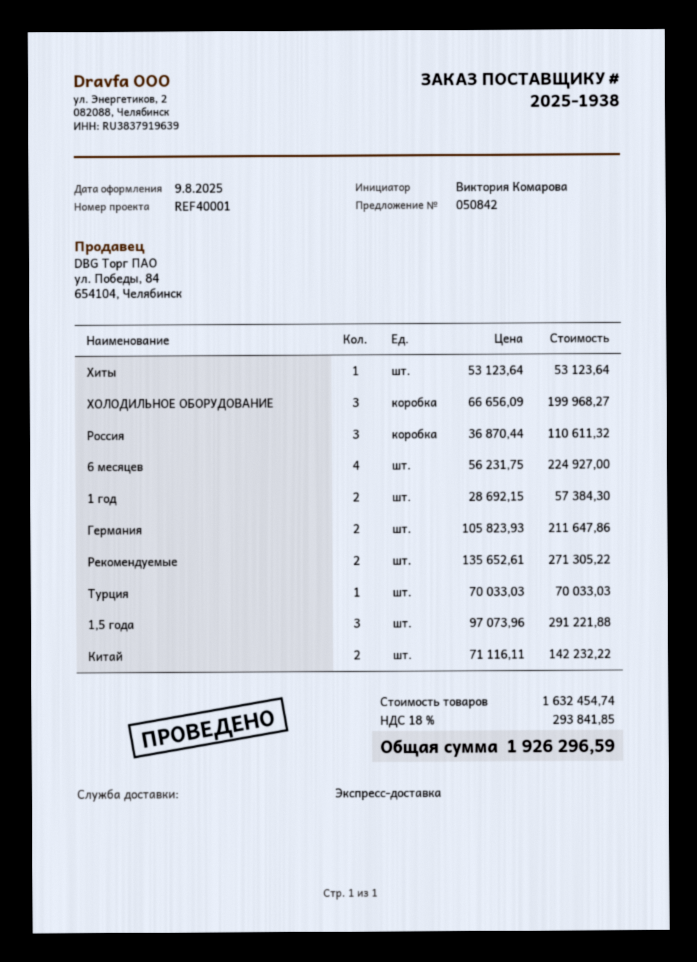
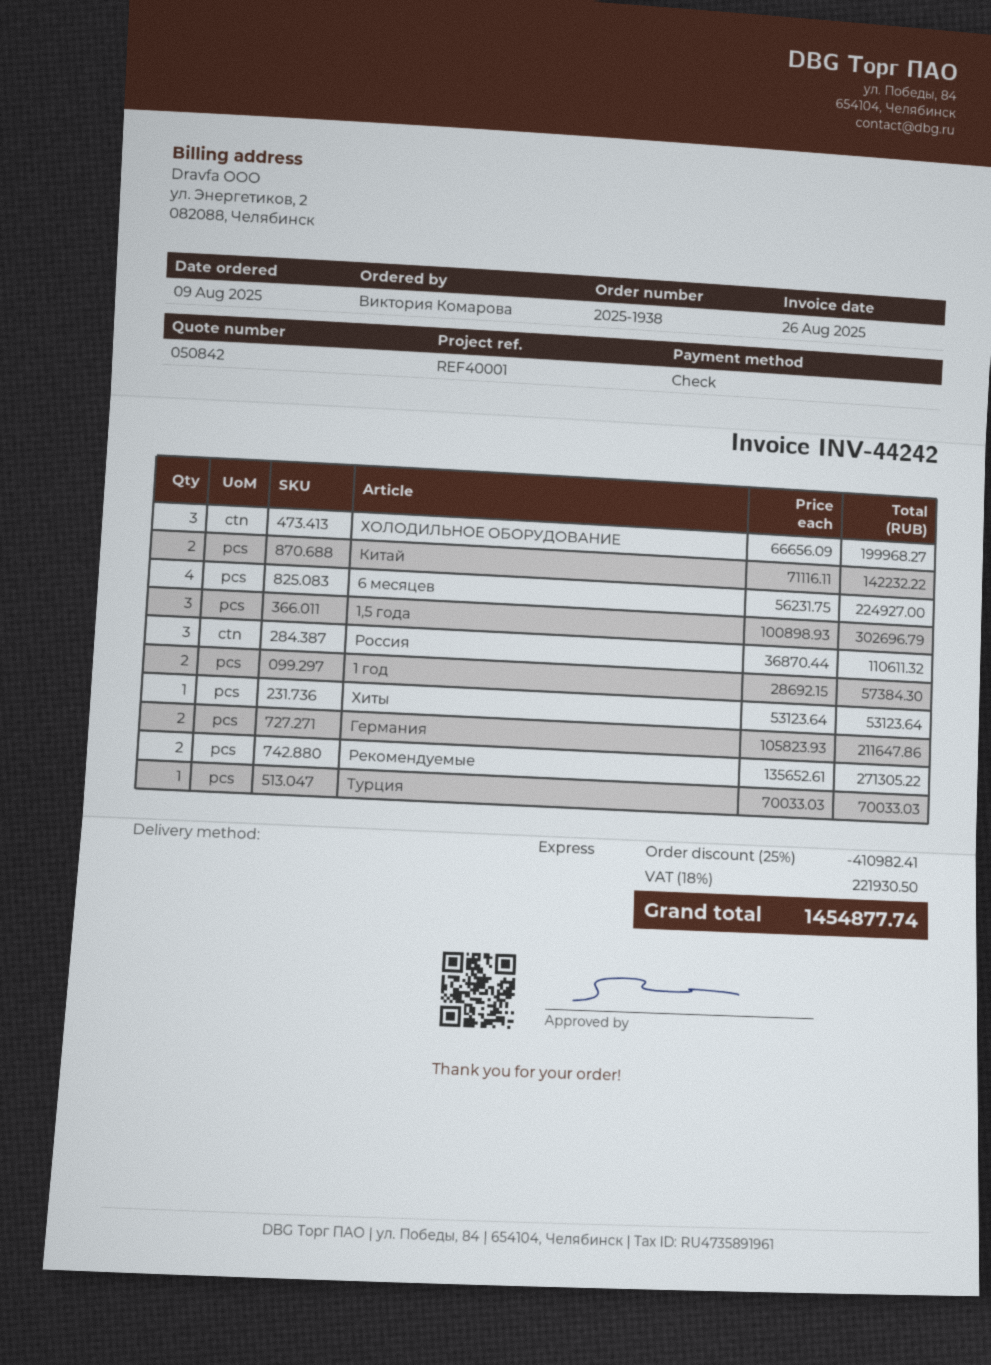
1,5 года: 3 x 97073.96 = 291221.88 -> 3 x 100898.93 = 302696.79
discount: none -> 25% = 410982.41
tax: 18% = 293841.85 -> 18% = 221930.50
total: 1926296.59 -> 1454877.74

